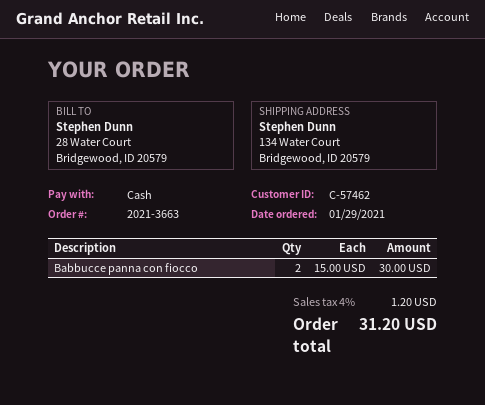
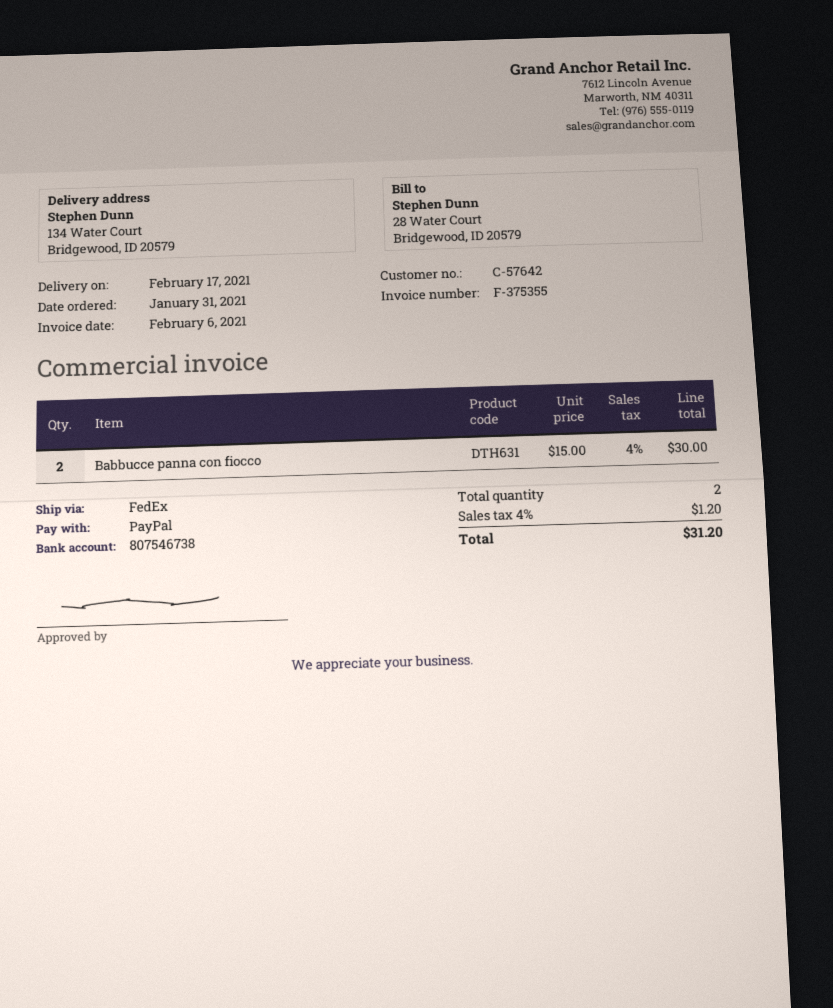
order date: 2021-01-29 -> 2021-01-31
customer number: C-57462 -> C-57642
payment method: cash -> PayPal

